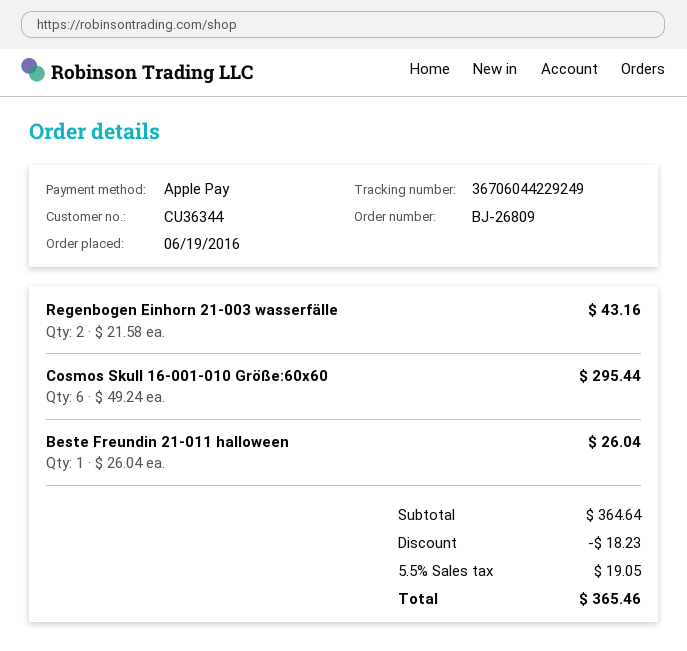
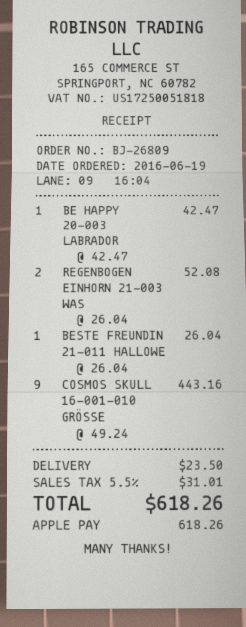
Regenbogen Einhorn 21-003 wasserfälle: 2 x 21.58 = 43.16 -> 2 x 26.04 = 52.08
Cosmos Skull 16-001-010 Größe:60x60: 6 x 49.24 = 295.44 -> 9 x 49.24 = 443.16
BE HAPPY 20-003 LABRADOR: none -> 1 x 42.47 = 42.47
discount: 18.23 -> none
shipping: none -> 23.50
tax: 5.5% = 19.05 -> 5.5% = 31.01
total: 365.46 -> 618.26

